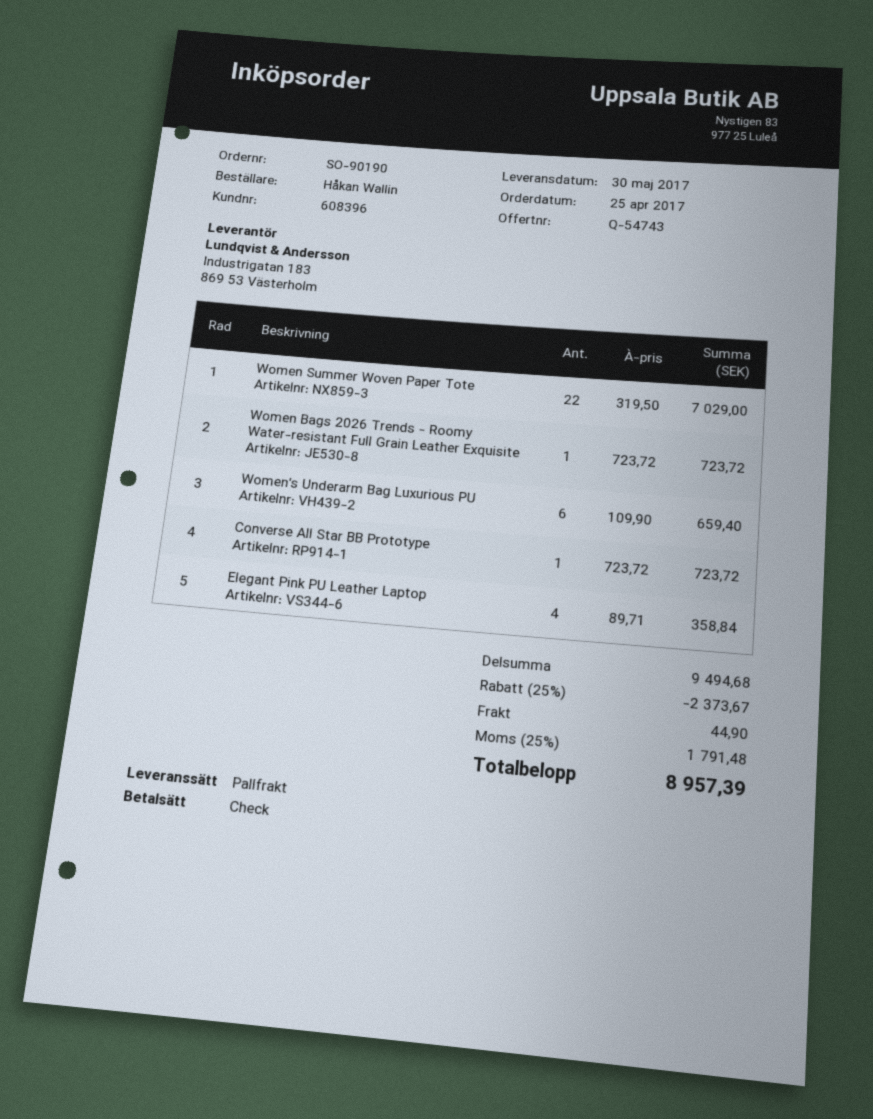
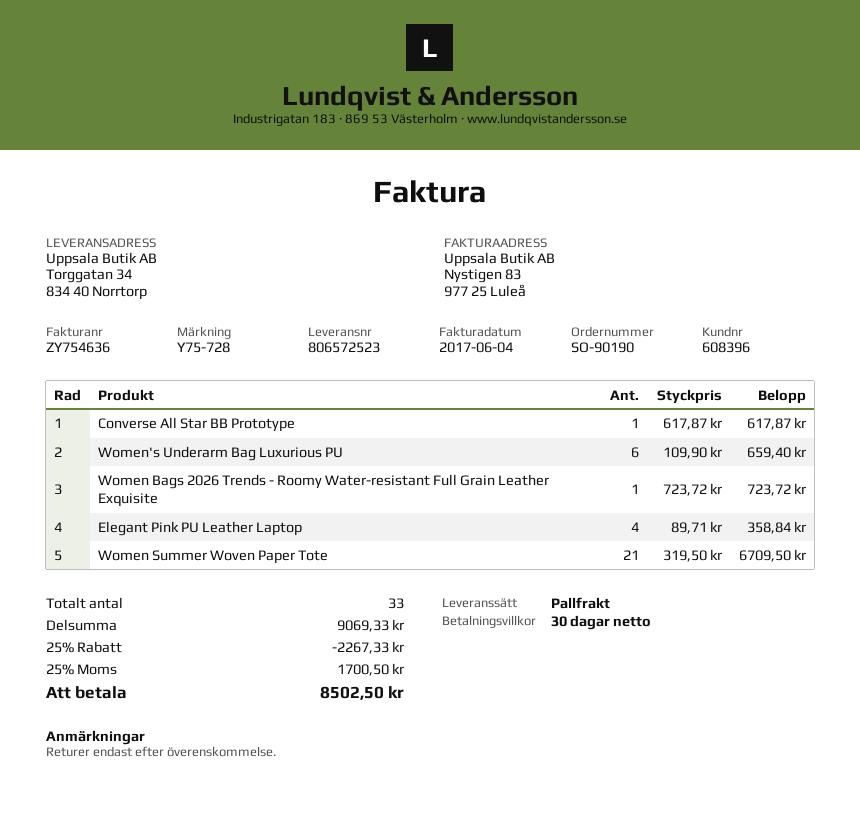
Women Summer Woven Paper Tote: 22 x 319.50 = 7029.00 -> 21 x 319.50 = 6709.50
Converse All Star BB Prototype: 1 x 723.72 = 723.72 -> 1 x 617.87 = 617.87
subtotal: 9494.68 -> 9069.33
discount: 25% = 2373.67 -> 25% = 2267.33
shipping: 44.90 -> none
tax: 25% = 1791.48 -> 25% = 1700.50
total: 8957.39 -> 8502.50

